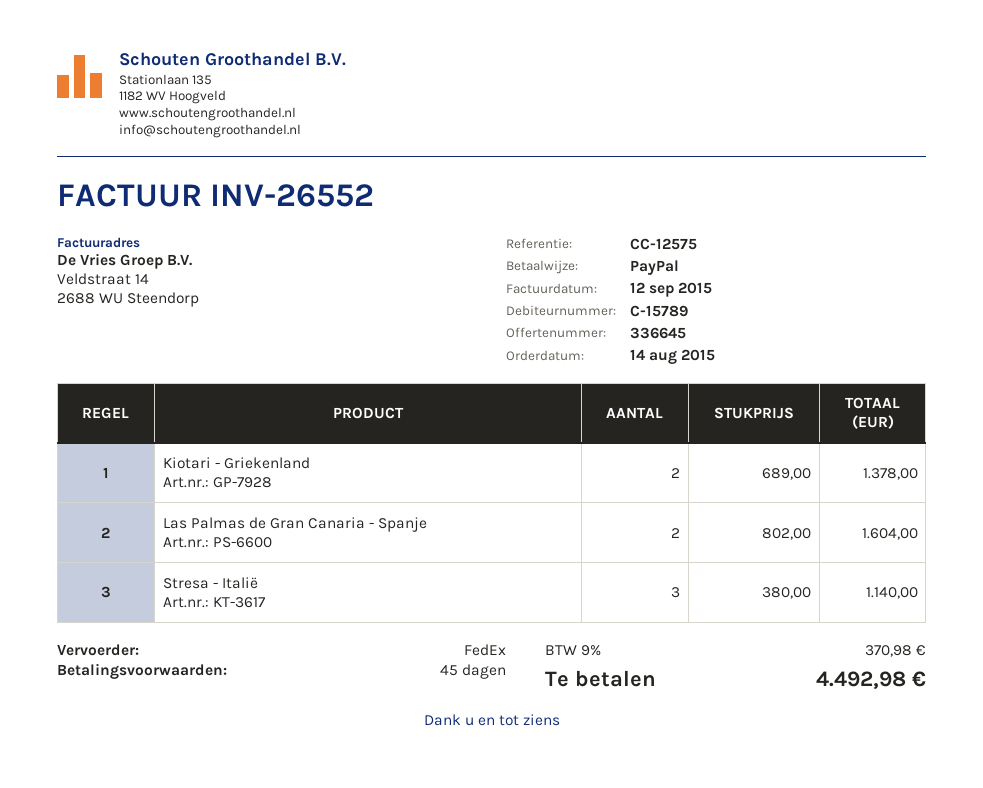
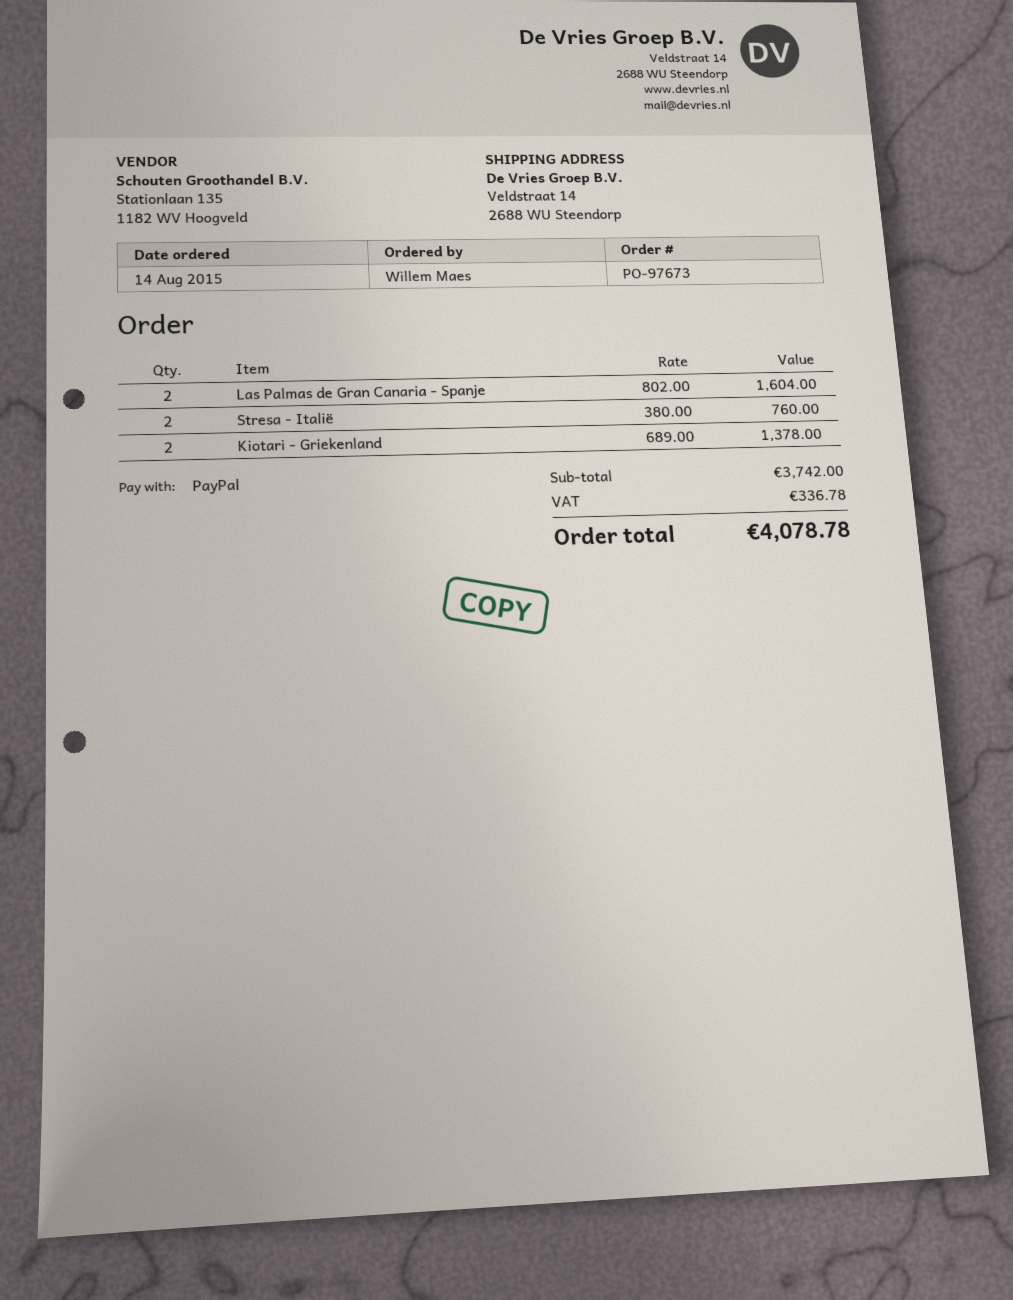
Stresa - Italië: 3 x 380.00 = 1140.00 -> 2 x 380.00 = 760.00
tax: 370.98 -> 336.78
total: 4492.98 -> 4078.78

